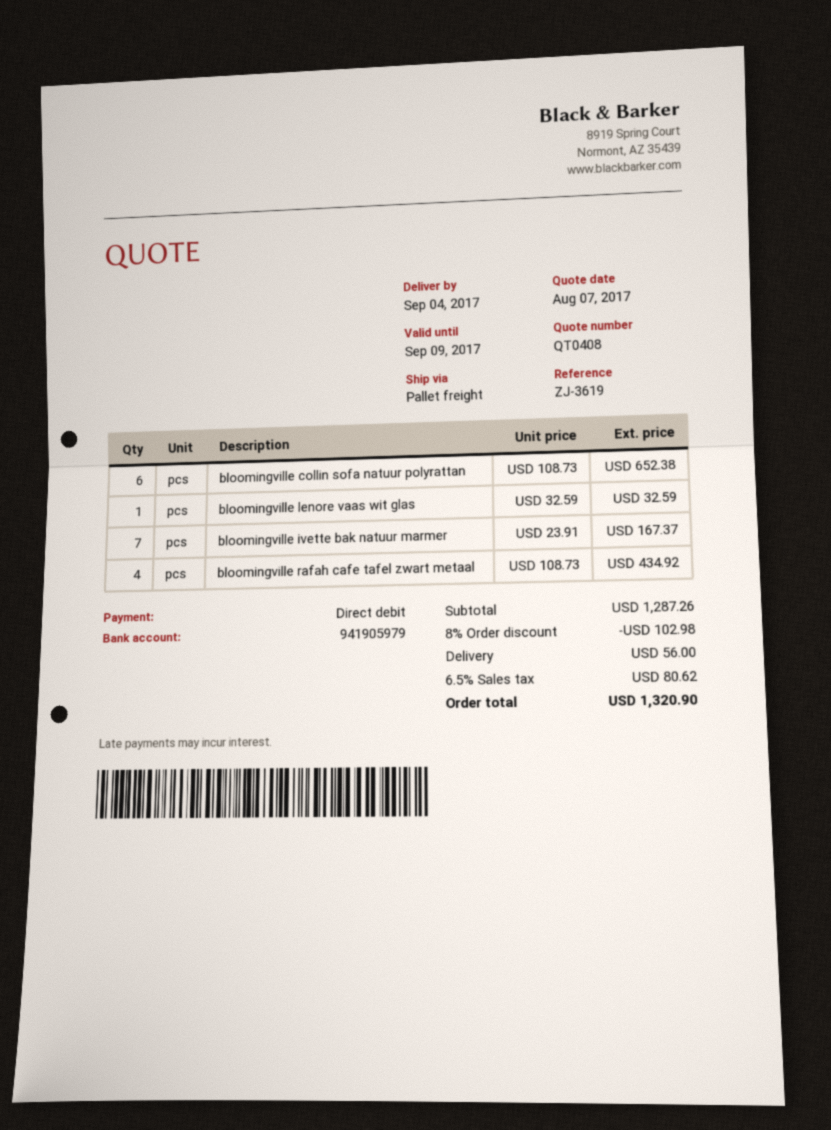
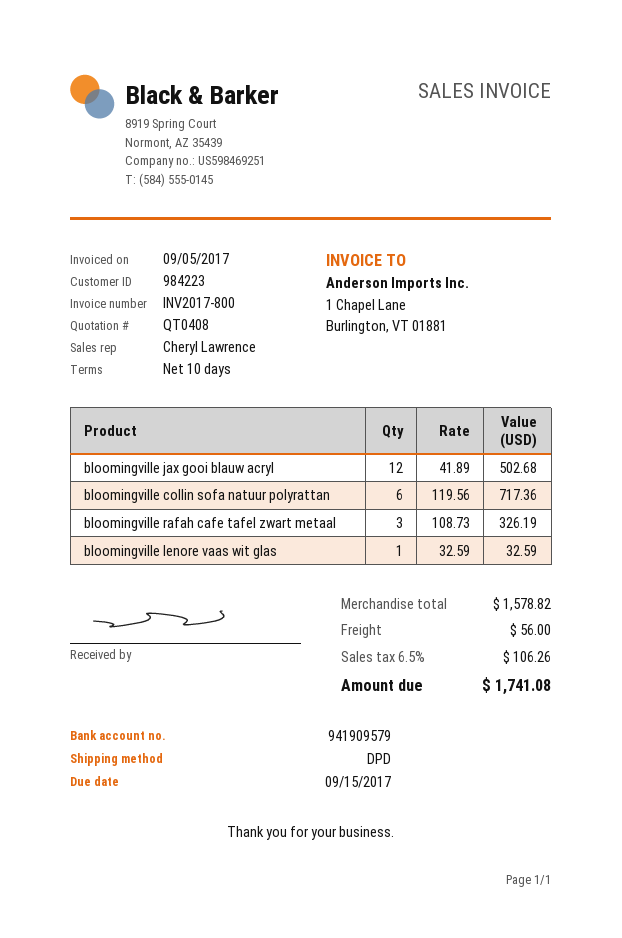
bank account: 941905979 -> 941909579
shipping method: pallet freight -> DPD
bloomingville collin sofa natuur polyrattan: 6 x 108.73 = 652.38 -> 6 x 119.56 = 717.36
bloomingville ivette bak natuur marmer: 7 x 23.91 = 167.37 -> none
bloomingville rafah cafe tafel zwart metaal: 4 x 108.73 = 434.92 -> 3 x 108.73 = 326.19
bloomingville jax gooi blauw acryl: none -> 12 x 41.89 = 502.68
subtotal: 1287.26 -> 1578.82
discount: 8% = 102.98 -> none
tax: 6.5% = 80.62 -> 6.5% = 106.26
total: 1320.90 -> 1741.08

